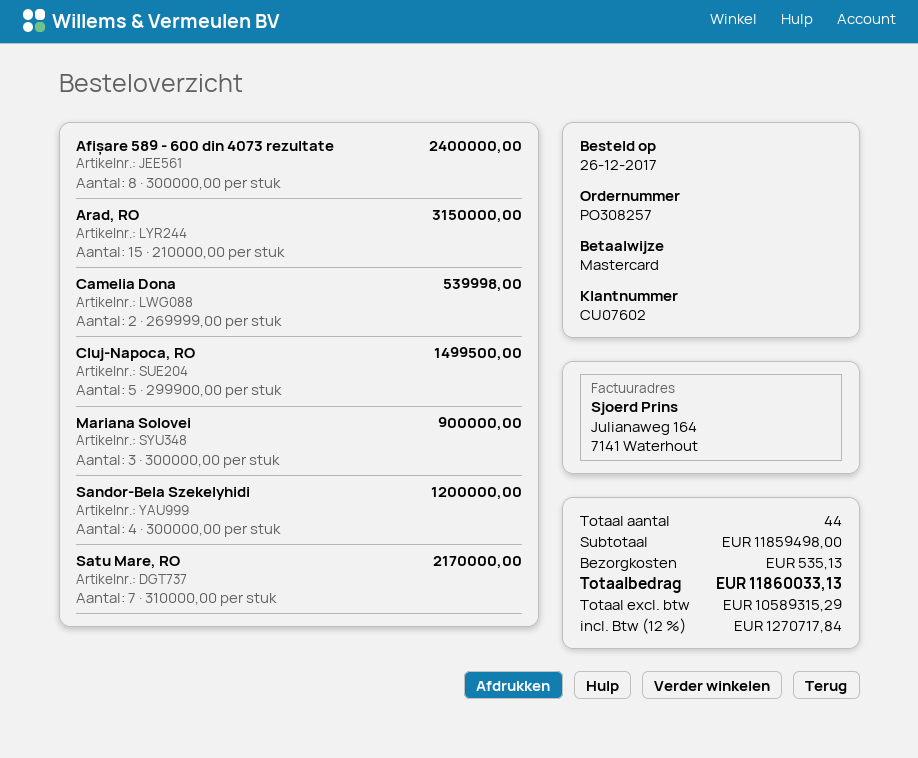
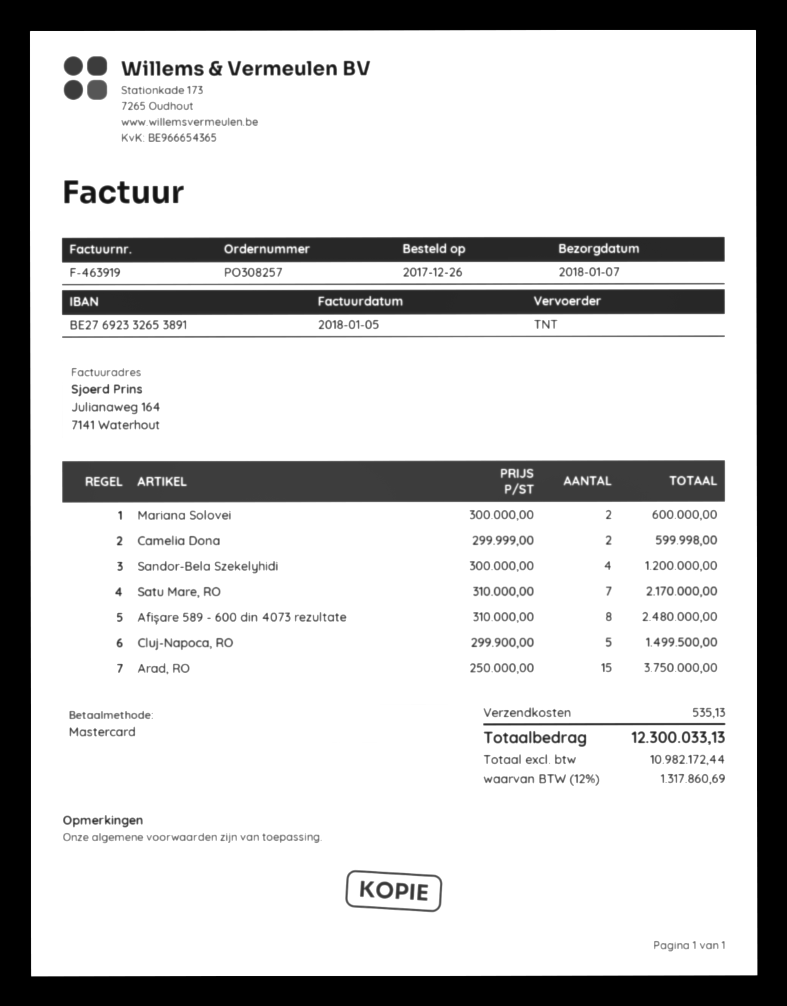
Afișare 589 - 600 din 4073 rezultate: 8 x 300000.00 = 2400000.00 -> 8 x 310000.00 = 2480000.00
Arad, RO: 15 x 210000.00 = 3150000.00 -> 15 x 250000.00 = 3750000.00
Camelia Dona: 2 x 269999.00 = 539998.00 -> 2 x 299999.00 = 599998.00
Mariana Solovei: 3 x 300000.00 = 900000.00 -> 2 x 300000.00 = 600000.00
net: 10589315.29 -> 10982172.44
tax: 12% = 1270717.84 -> 12% = 1317860.69
total: 11860033.13 -> 12300033.13

